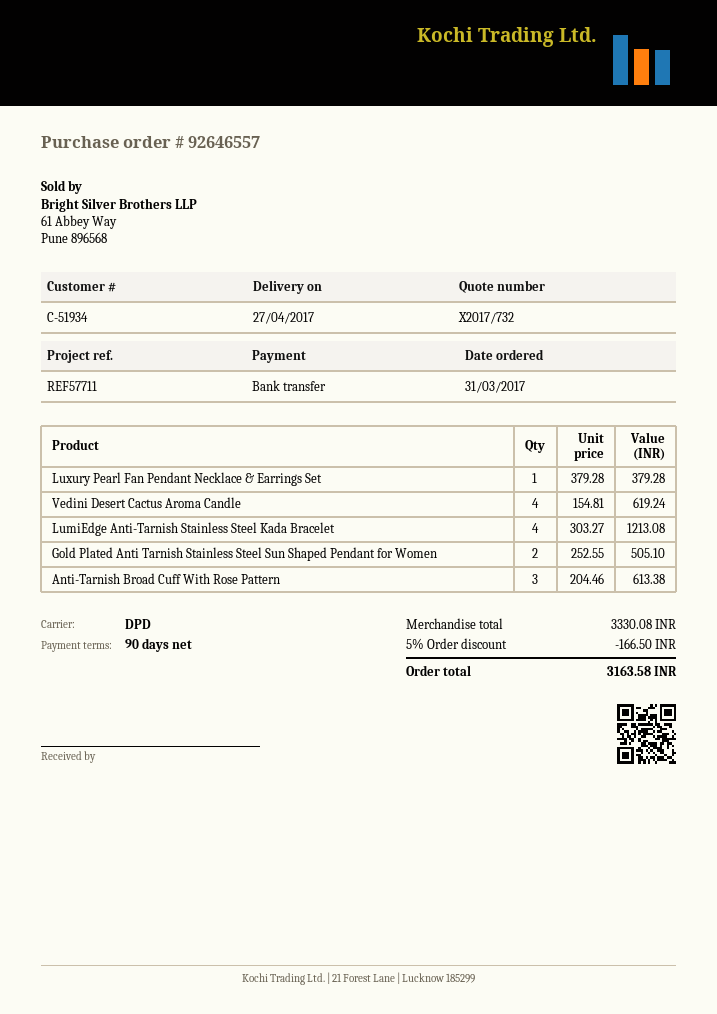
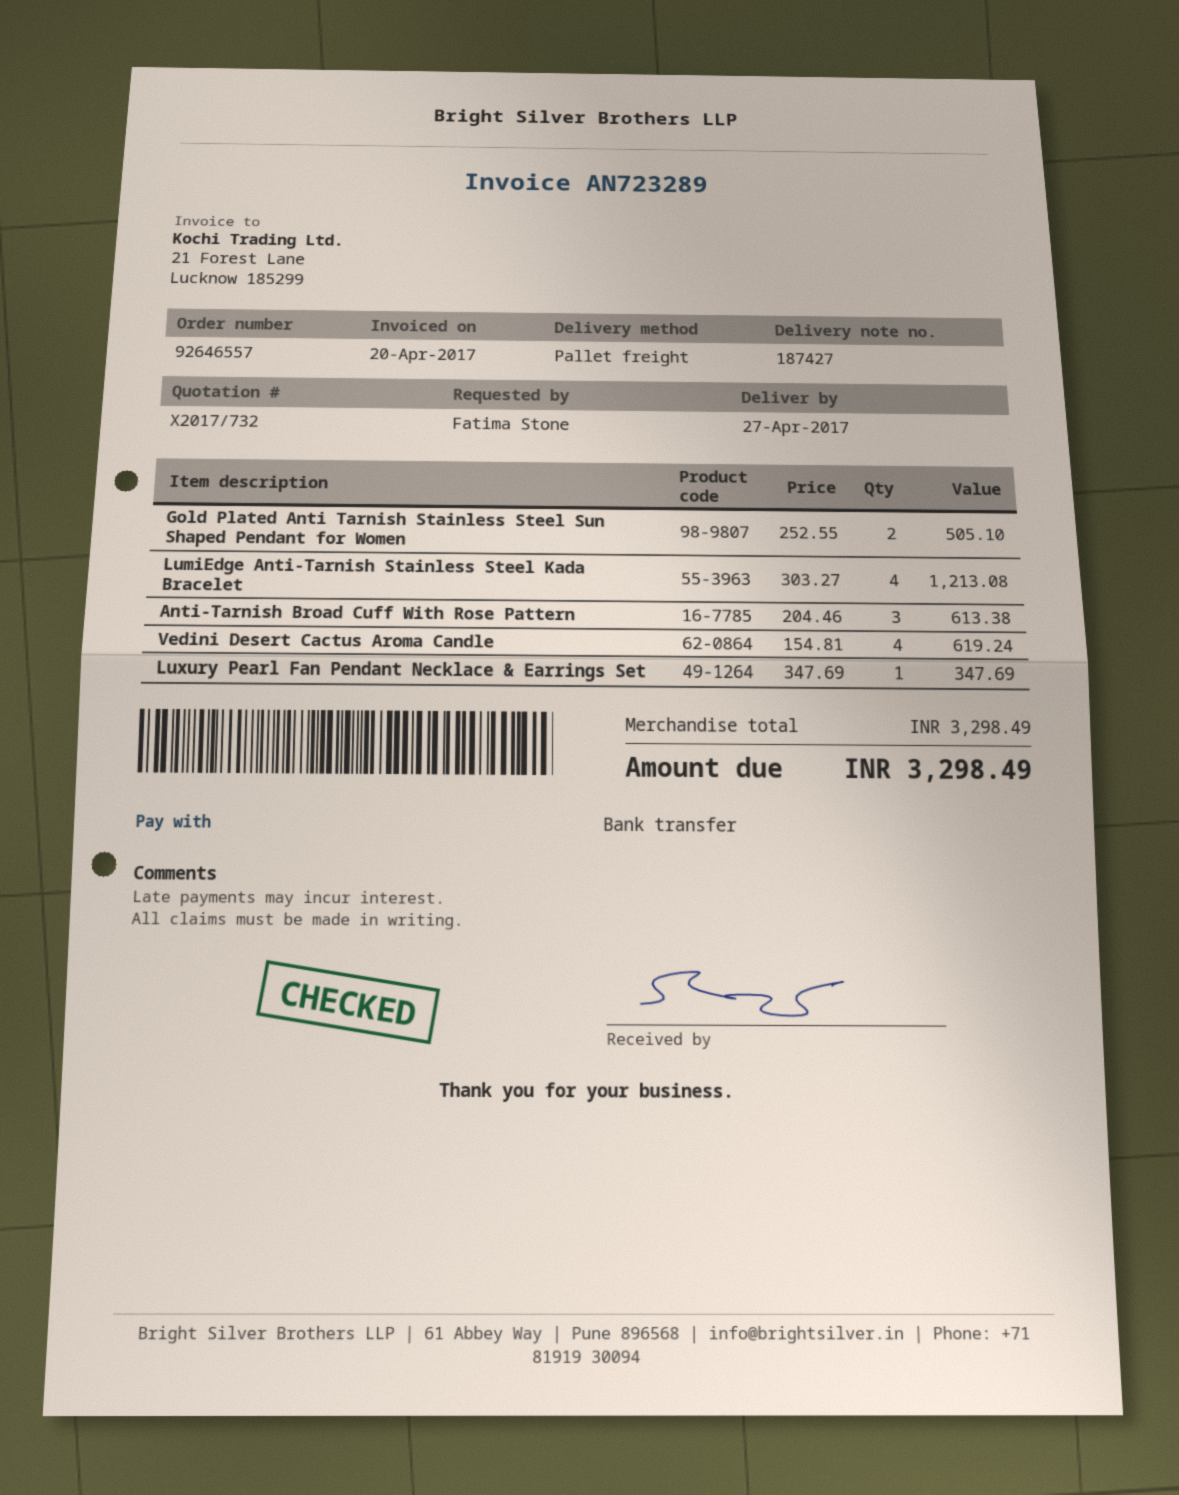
shipping method: DPD -> pallet freight
Luxury Pearl Fan Pendant Necklace & Earrings Set: 1 x 379.28 = 379.28 -> 1 x 347.69 = 347.69
subtotal: 3330.08 -> 3298.49
discount: 5% = 166.50 -> none
total: 3163.58 -> 3298.49

